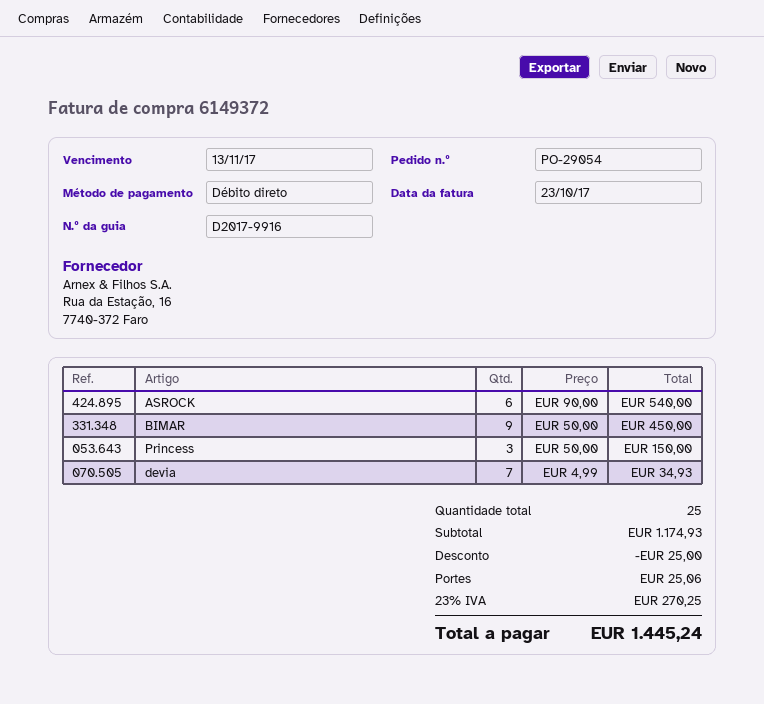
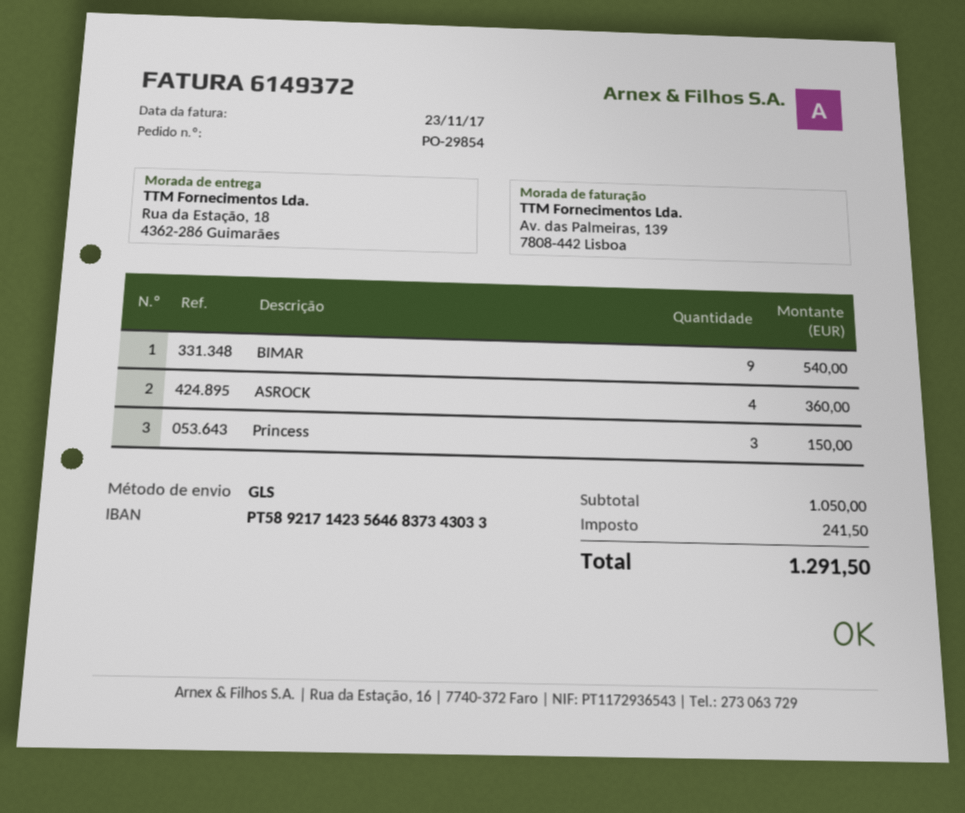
order number: PO-29054 -> PO-29854
invoice date: 2017-10-23 -> 2017-11-23
ASROCK: 6 for 540.00 -> 4 for 360.00
BIMAR: 9 for 450.00 -> 9 for 540.00
devia: 7 for 34.93 -> none
subtotal: 1174.93 -> 1050.00
discount: 25.00 -> none
shipping: 25.06 -> none
tax: 270.25 -> 241.50
total: 1445.24 -> 1291.50

